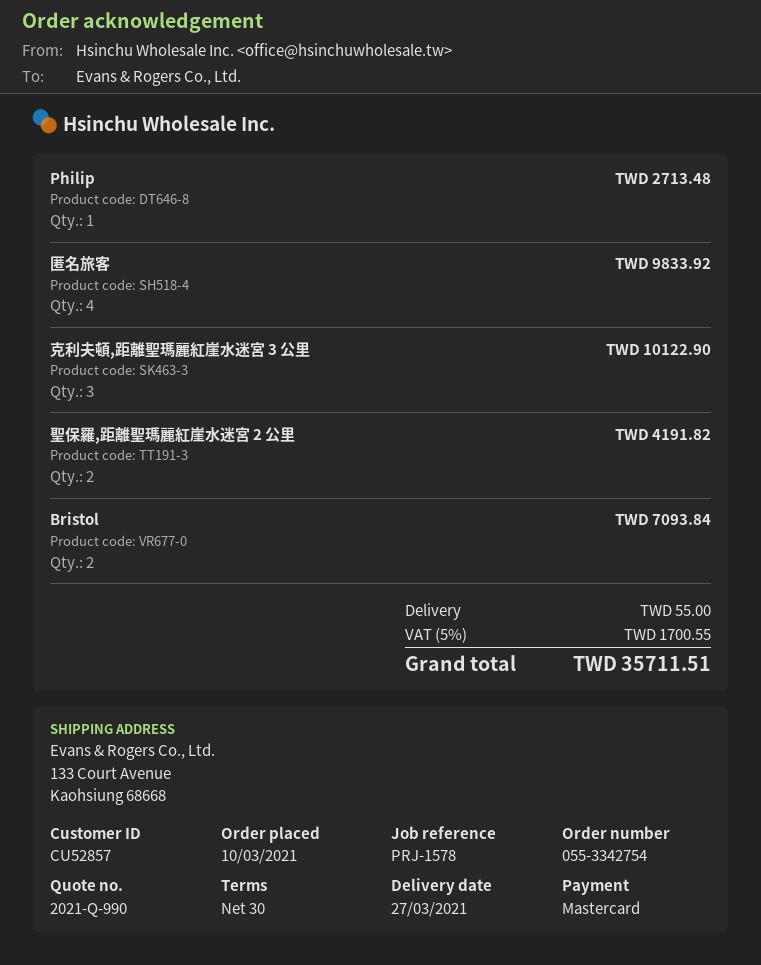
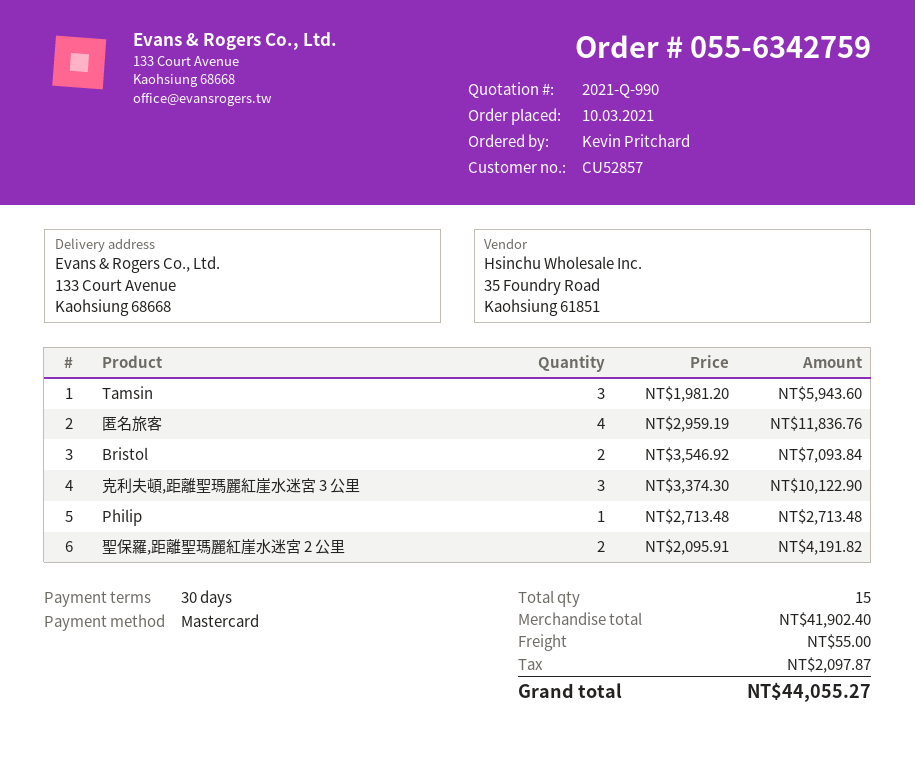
order number: 055-3342754 -> 055-6342759
匿名旅客: 4 for 9833.92 -> 4 for 11836.76
Tamsin: none -> 3 for 5943.60
tax: 1700.55 -> 2097.87
total: 35711.51 -> 44055.27

